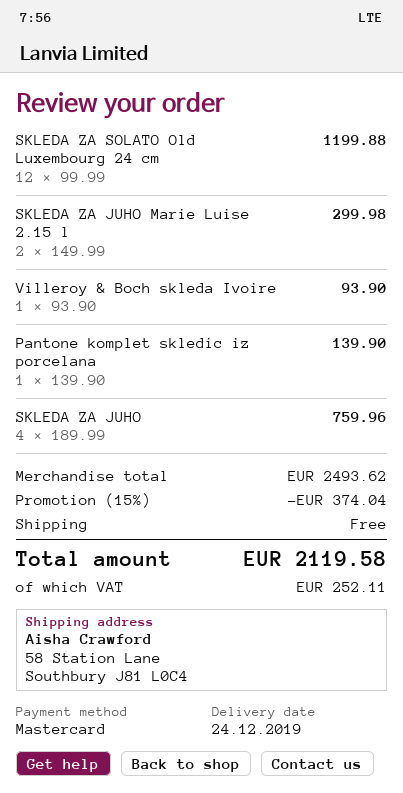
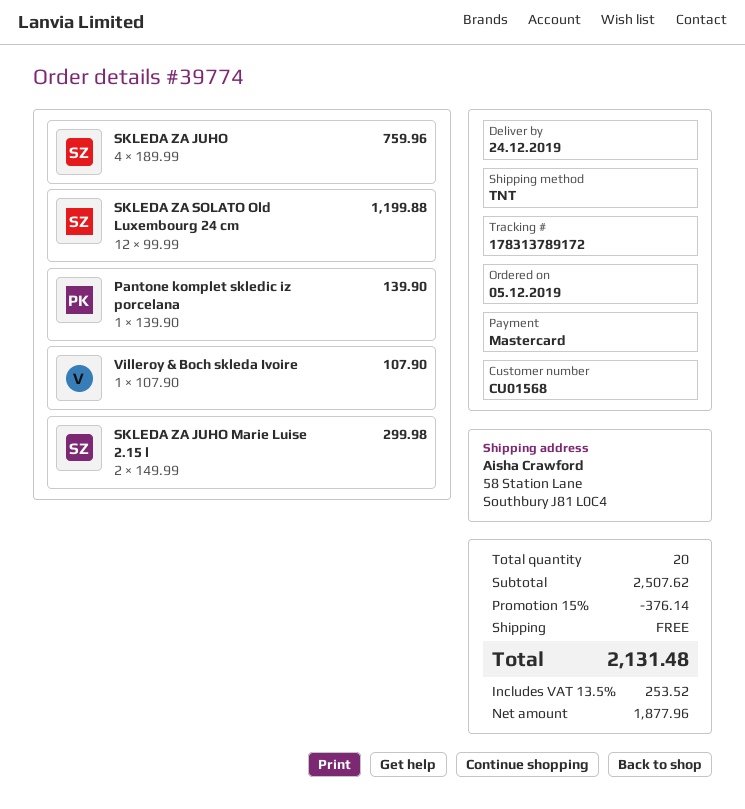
Villeroy & Boch skleda Ivoire: 1 x 93.90 = 93.90 -> 1 x 107.90 = 107.90
subtotal: 2493.62 -> 2507.62
discount: 15% = 374.04 -> 15% = 376.14
tax: 252.11 -> 253.52
total: 2119.58 -> 2131.48

